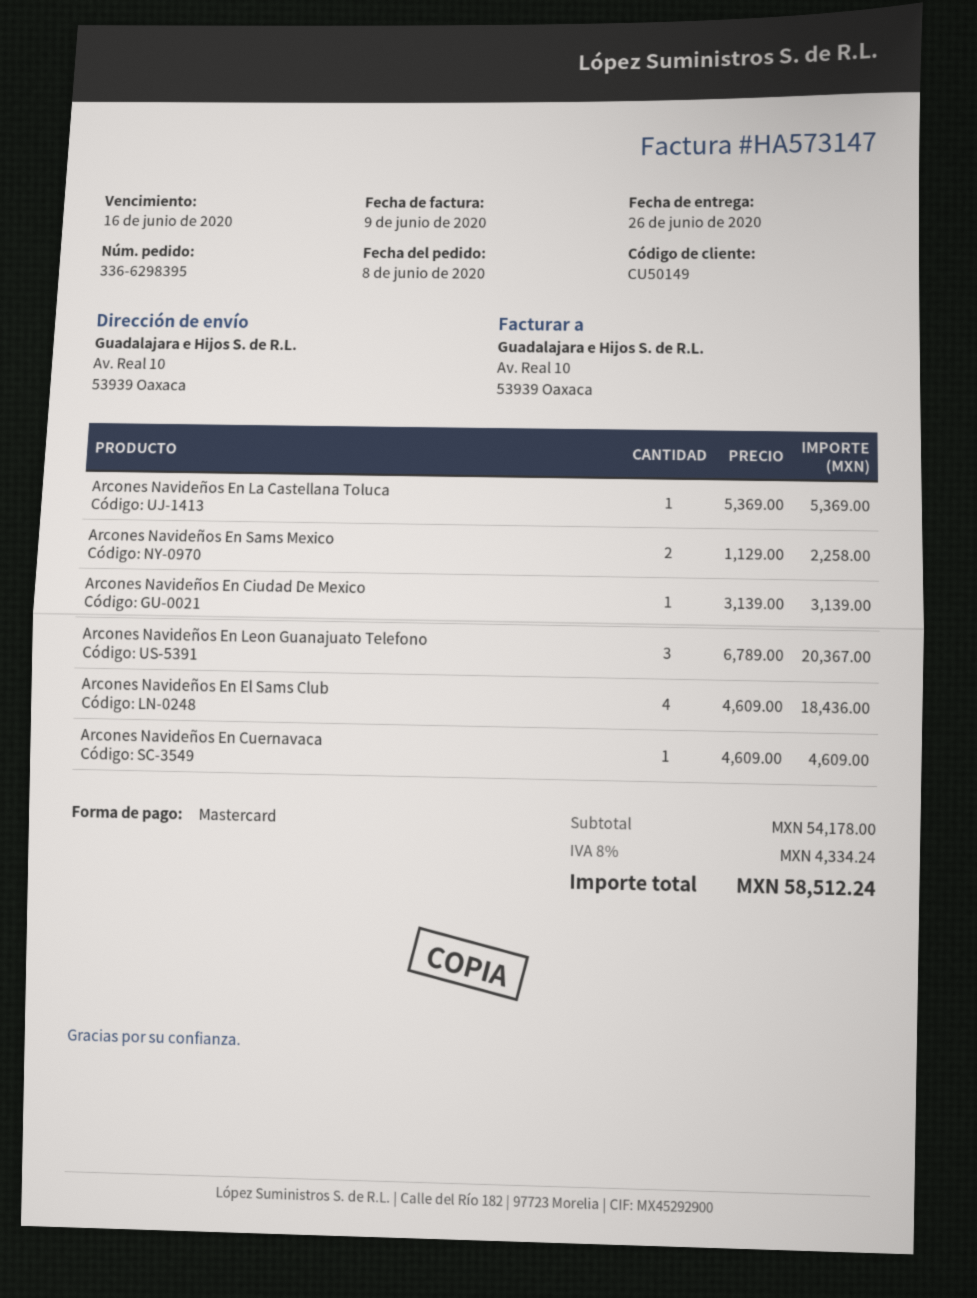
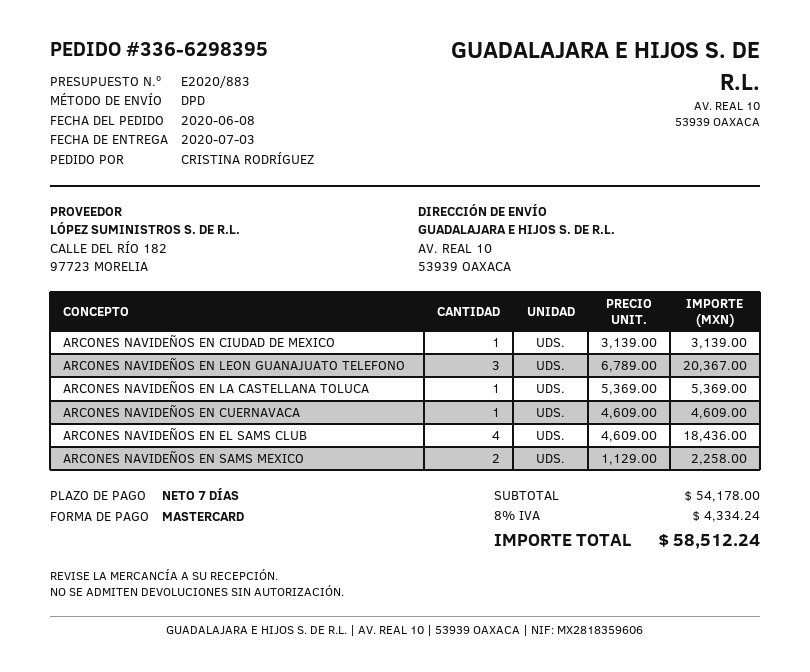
delivery date: 2020-06-26 -> 2020-07-03

